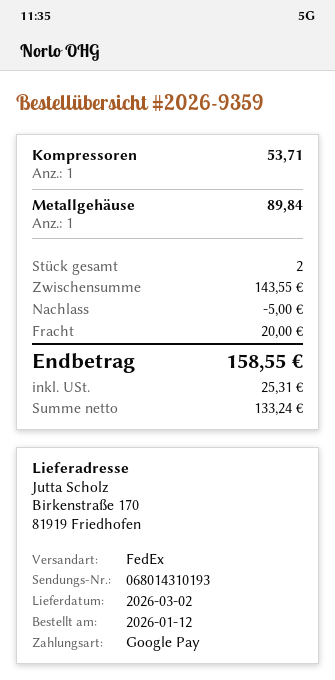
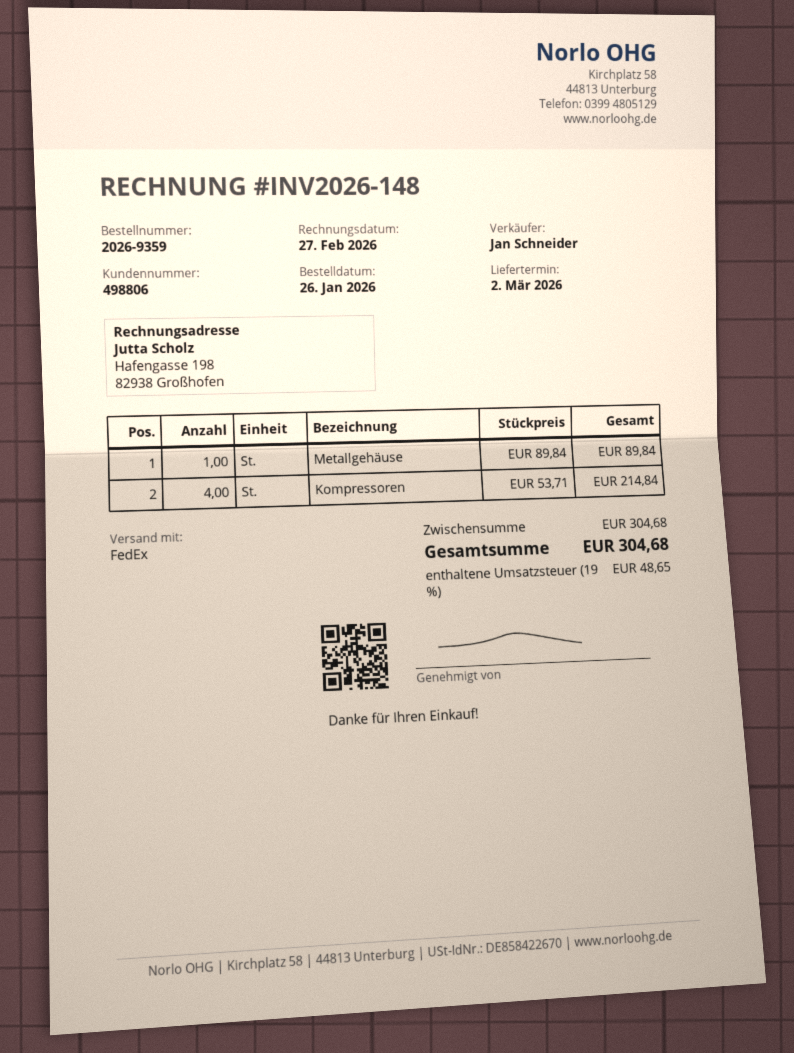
order date: 2026-01-12 -> 2026-01-26
Kompressoren: 1 for 53.71 -> 4 for 214.84
subtotal: 143.55 -> 304.68
discount: 5.00 -> none
shipping: 20.00 -> none
tax: 25.31 -> 48.65
total: 158.55 -> 304.68

